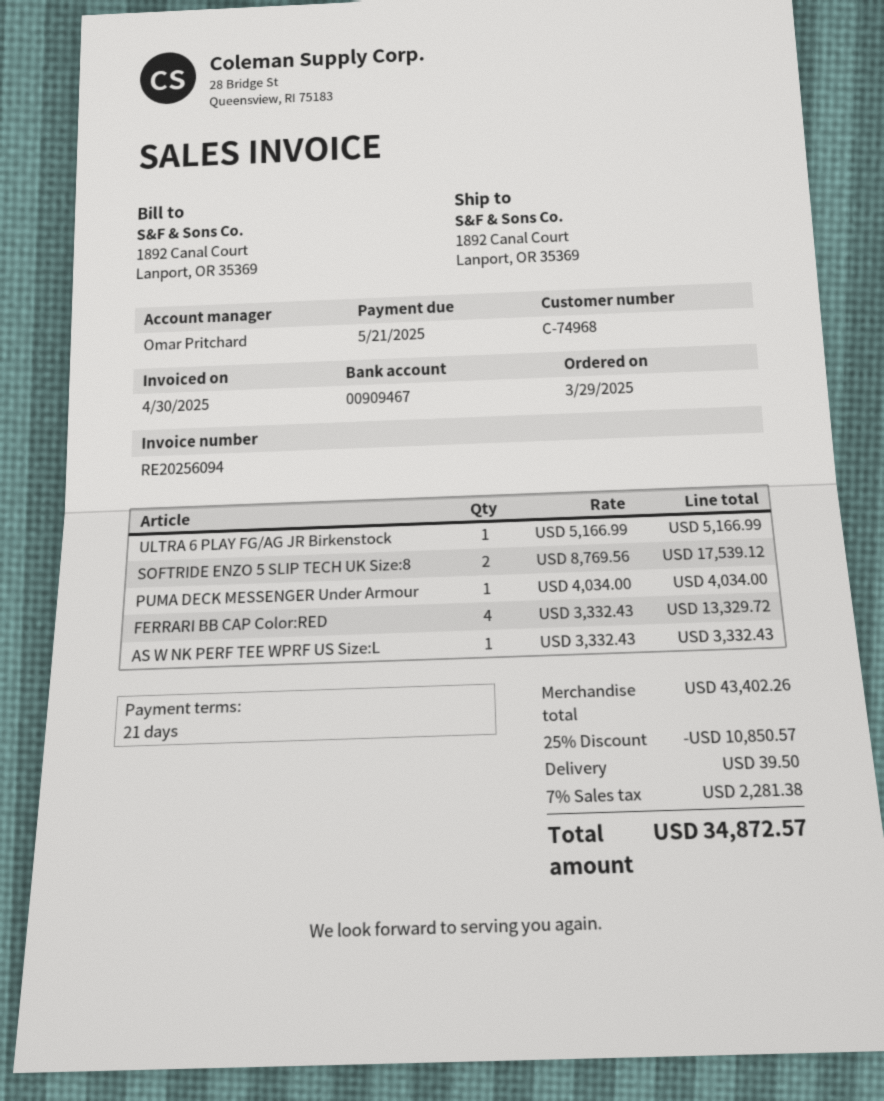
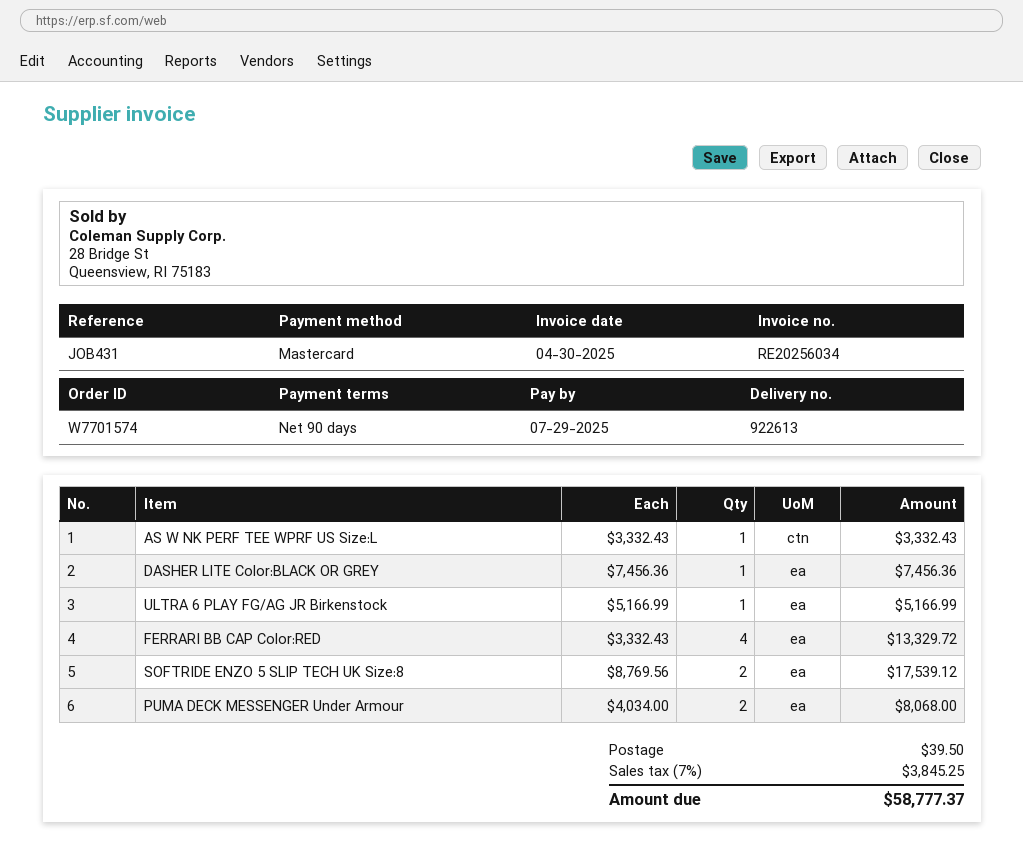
invoice number: RE20256094 -> RE20256034
payment terms: 21 days -> 90 days
due date: 2025-05-21 -> 2025-07-29
PUMA DECK MESSENGER Under Armour: 1 x 4034.00 = 4034.00 -> 2 x 4034.00 = 8068.00
DASHER LITE Color:BLACK OR GREY: none -> 1 x 7456.36 = 7456.36
discount: 25% = 10850.57 -> none
tax: 7% = 2281.38 -> 7% = 3845.25
total: 34872.57 -> 58777.37

